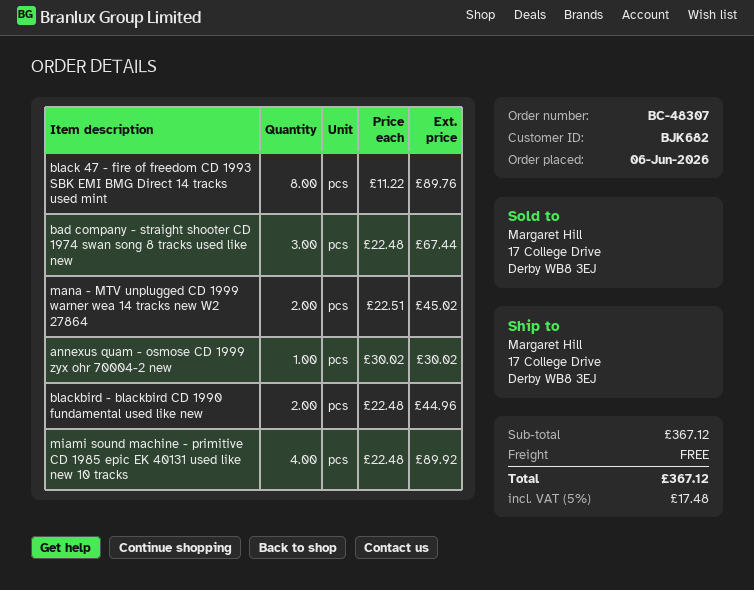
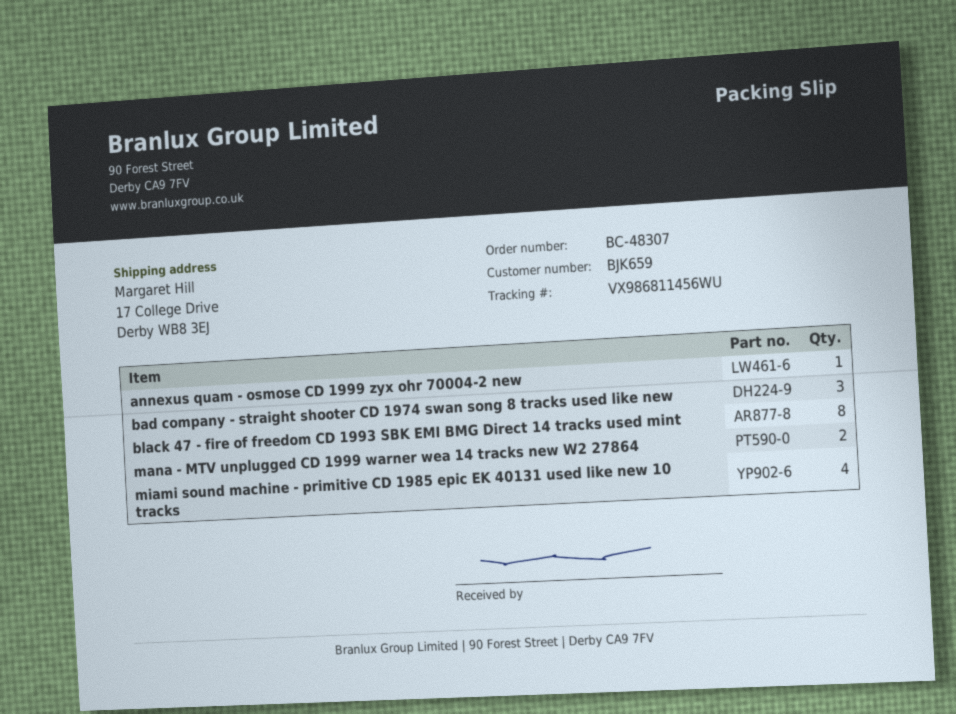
customer number: BJK682 -> BJK659
blackbird - blackbird CD 1990 fundamental used like new: 2 -> none

